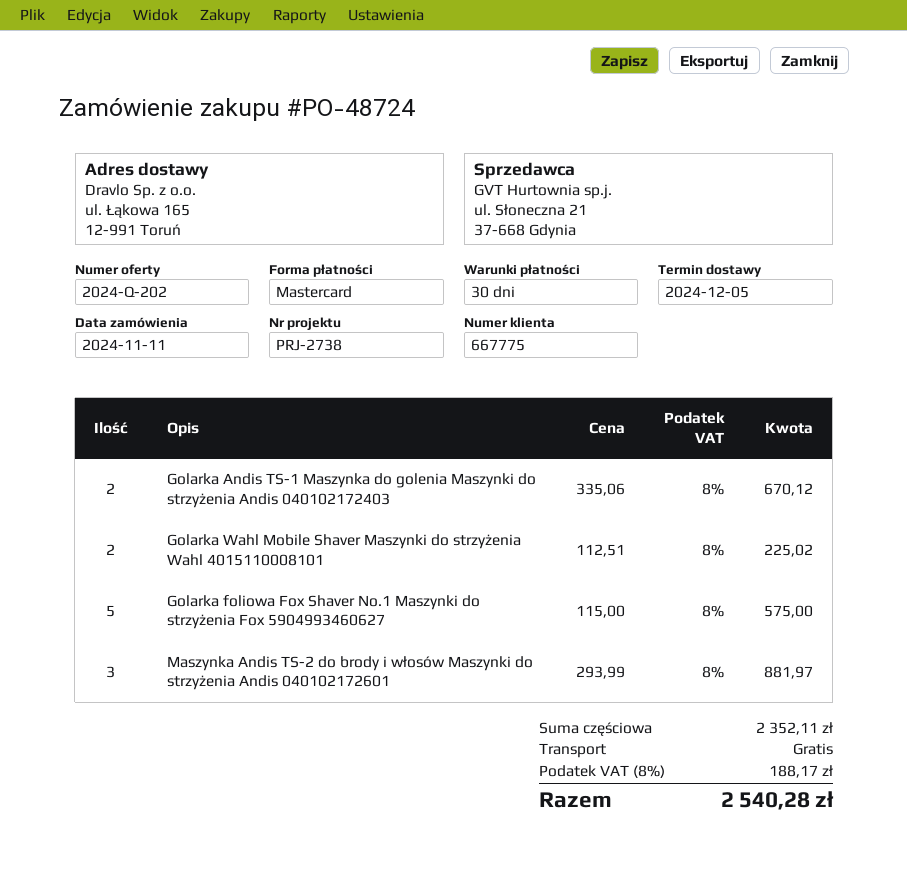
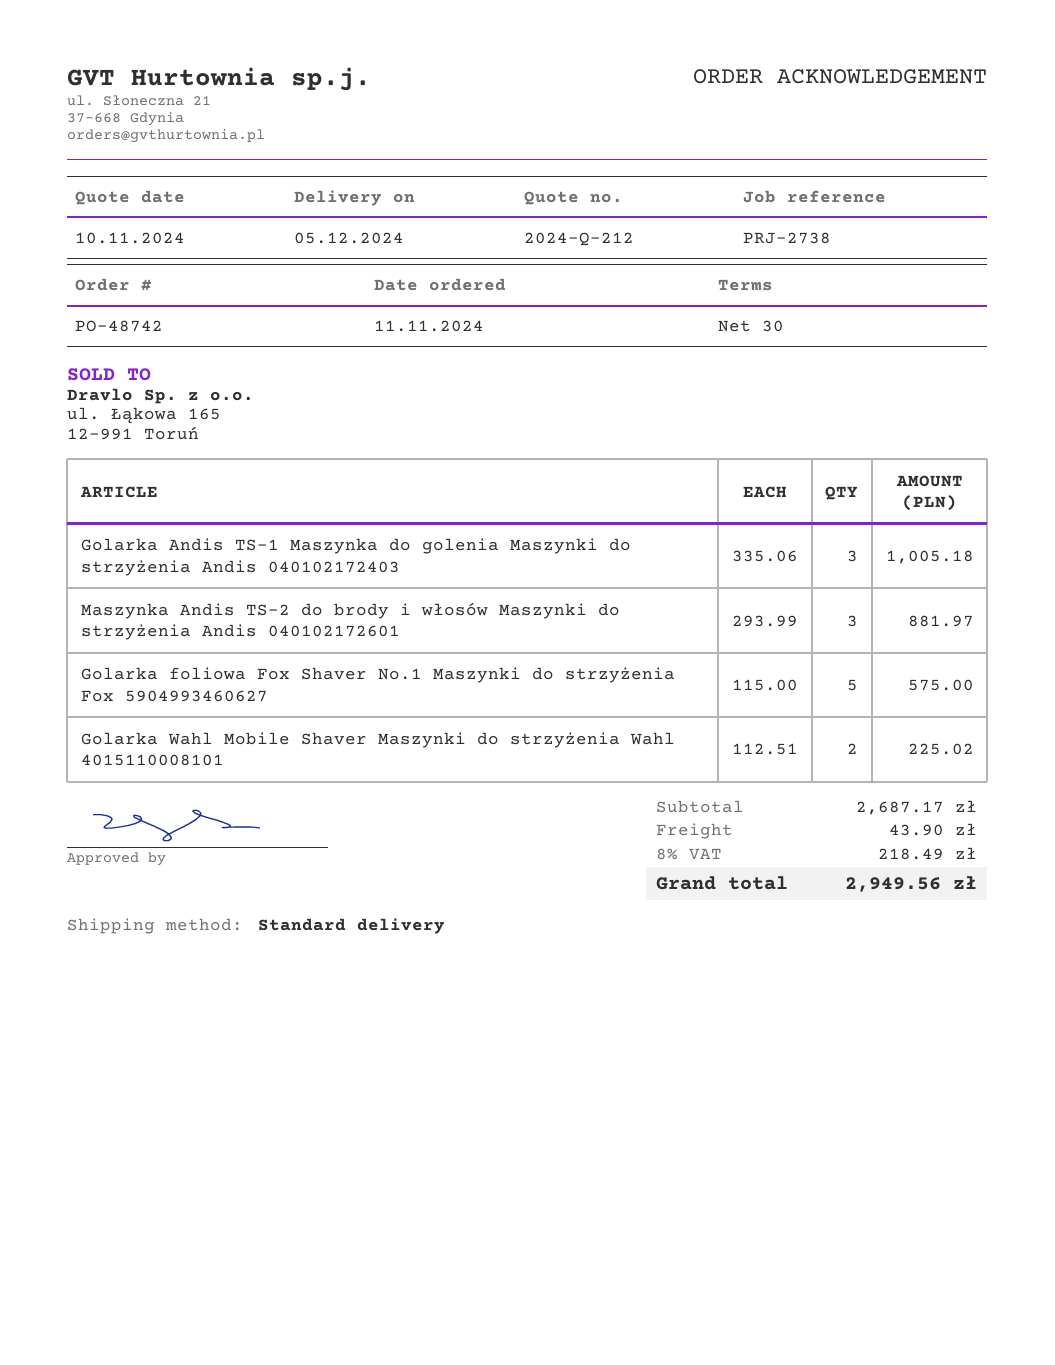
quote number: 2024-Q-202 -> 2024-Q-212
order number: PO-48724 -> PO-48742
Golarka Andis TS-1 Maszynka do golenia Maszynki do strzyżenia Andis 040102172403: 2 x 335.06 = 670.12 -> 3 x 335.06 = 1005.18
subtotal: 2352.11 -> 2687.17
shipping: 0.00 -> 43.90
tax: 8% = 188.17 -> 8% = 218.49
total: 2540.28 -> 2949.56

